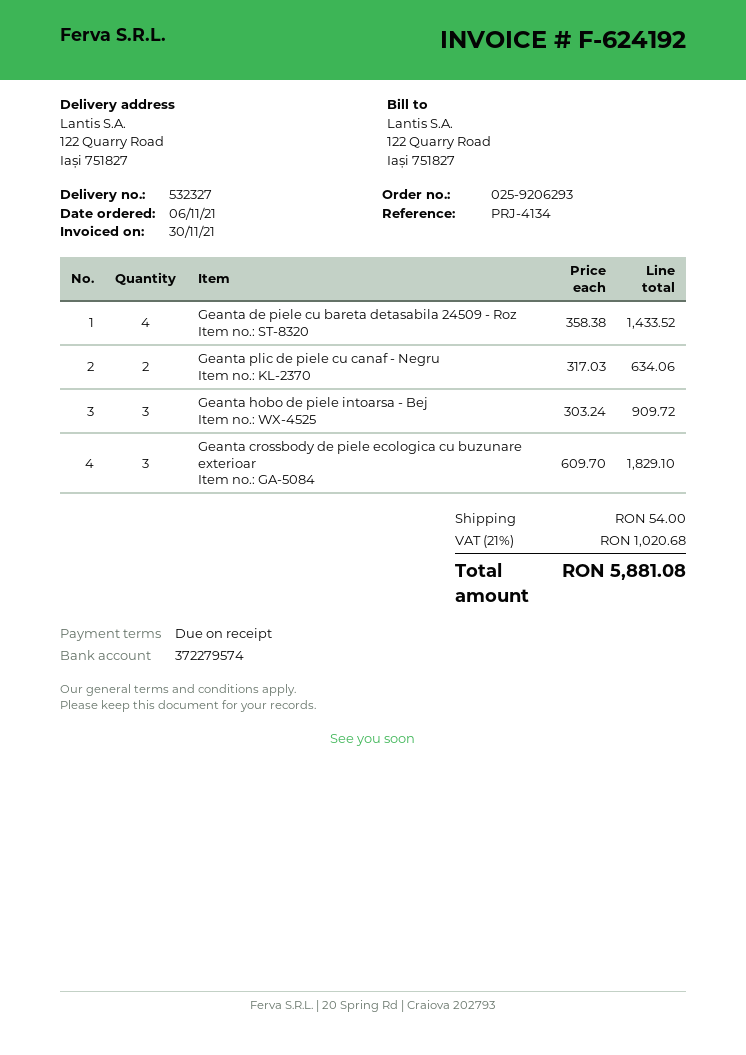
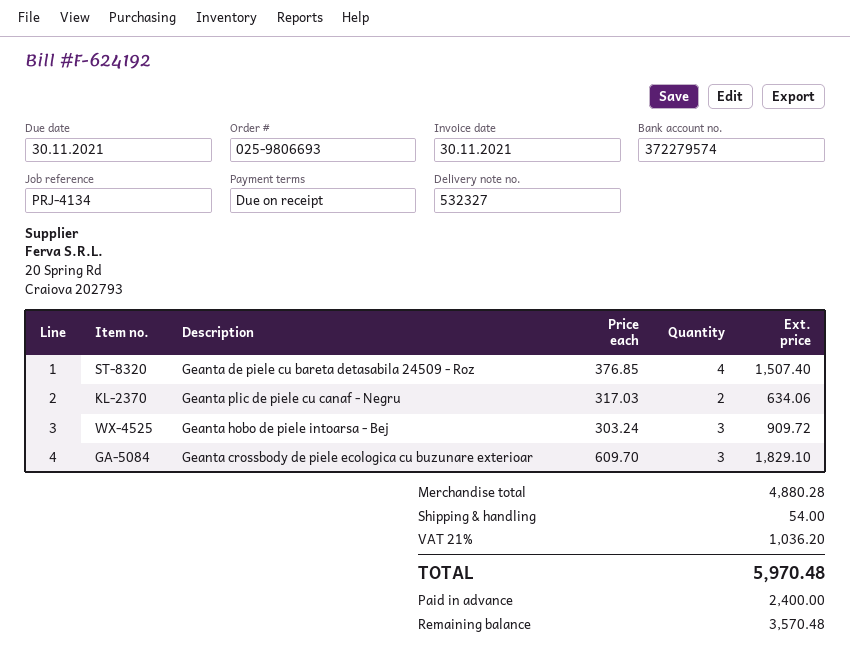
order number: 025-9206293 -> 025-9806693
Geanta de piele cu bareta detasabila 24509 - Roz: 4 x 358.38 = 1433.52 -> 4 x 376.85 = 1507.40
tax: 21% = 1020.68 -> 21% = 1036.20
total: 5881.08 -> 5970.48

